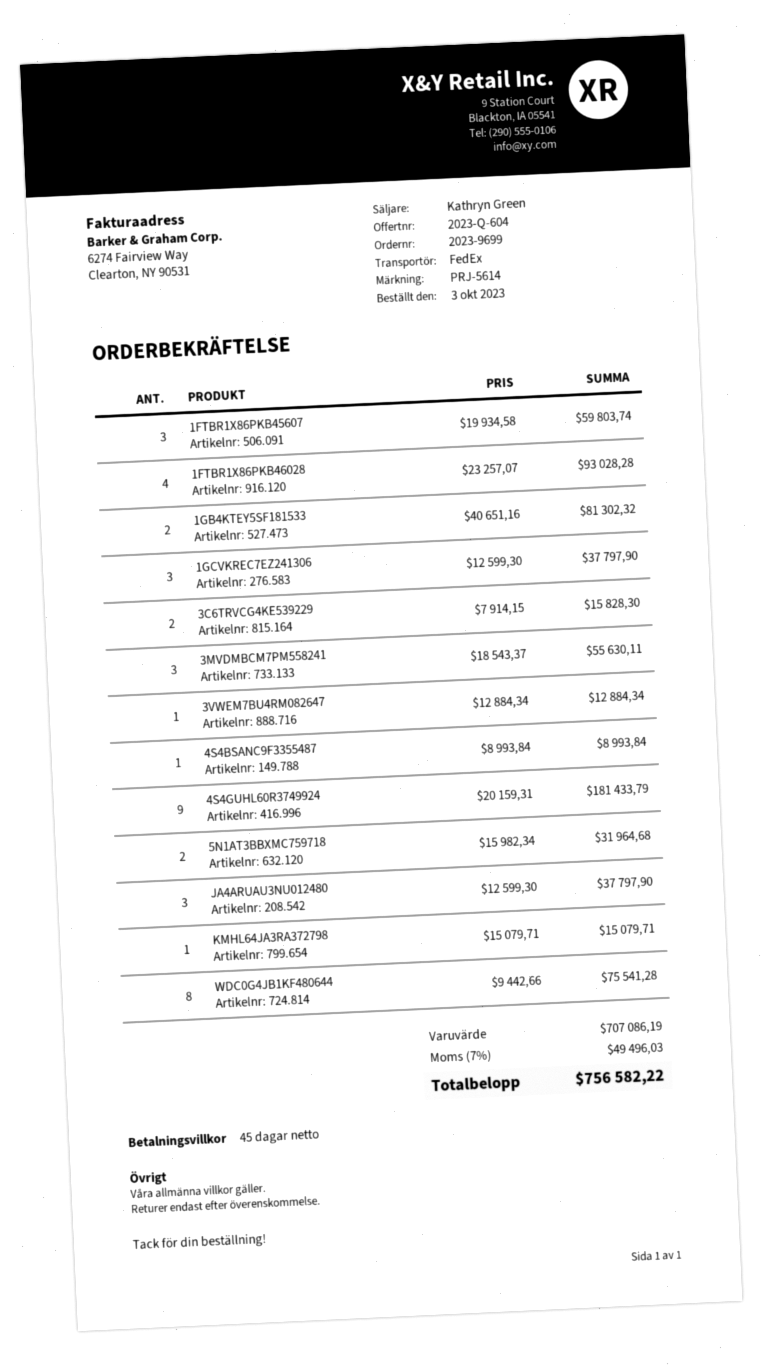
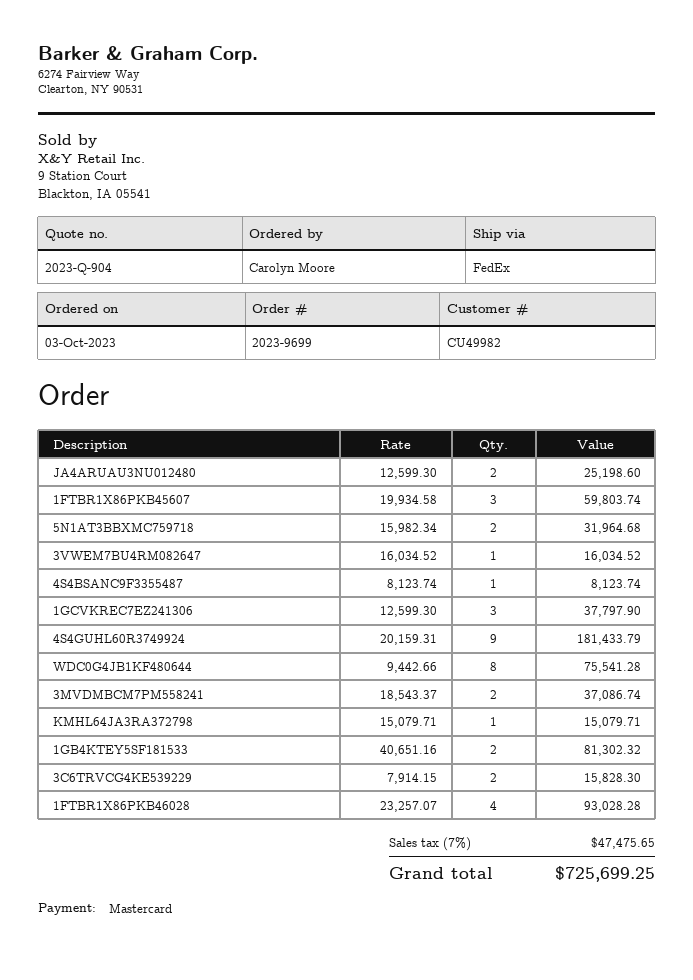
quote number: 2023-Q-604 -> 2023-Q-904
3MVDMBCM7PM558241: 3 x 18543.37 = 55630.11 -> 2 x 18543.37 = 37086.74
3VWEM7BU4RM082647: 1 x 12884.34 = 12884.34 -> 1 x 16034.52 = 16034.52
4S4BSANC9F3355487: 1 x 8993.84 = 8993.84 -> 1 x 8123.74 = 8123.74
JA4ARUAU3NU012480: 3 x 12599.30 = 37797.90 -> 2 x 12599.30 = 25198.60
tax: 7% = 49496.03 -> 7% = 47475.65
total: 756582.22 -> 725699.25

